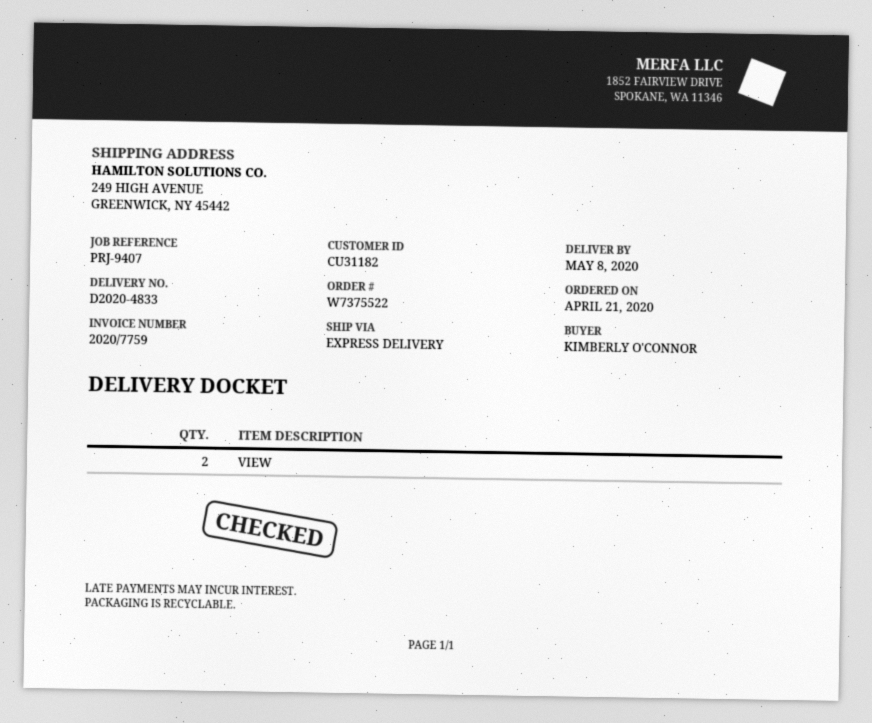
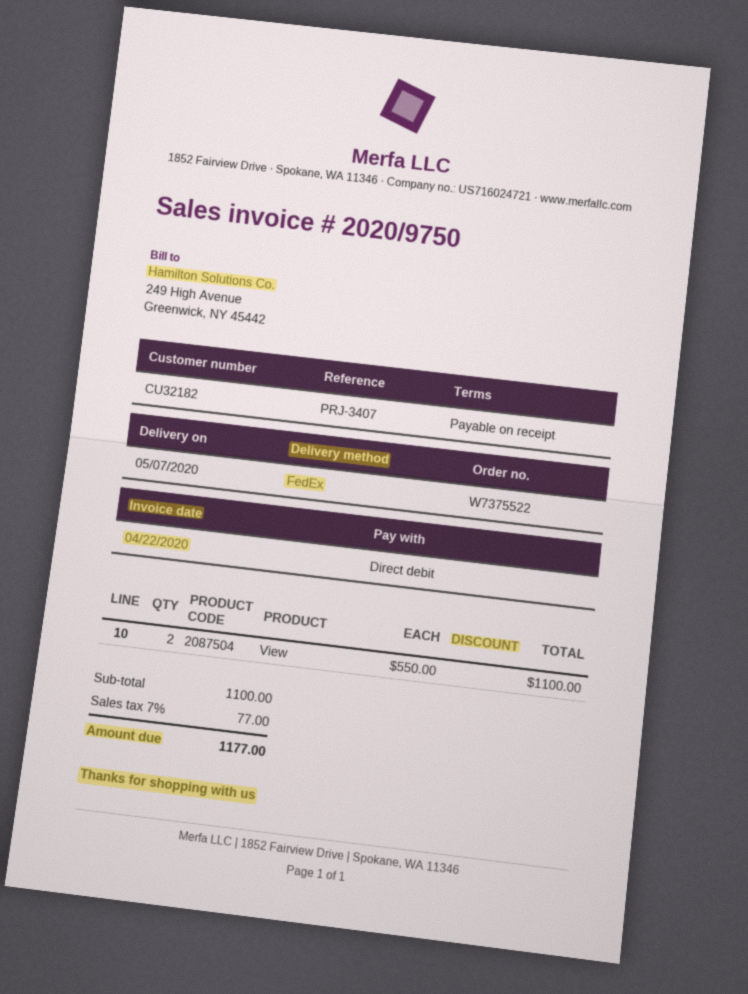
delivery date: 2020-05-08 -> 2020-05-07
invoice number: 2020/7759 -> 2020/9750
customer number: CU31182 -> CU32182
reference: PRJ-9407 -> PRJ-3407
shipping method: express -> FedEx

